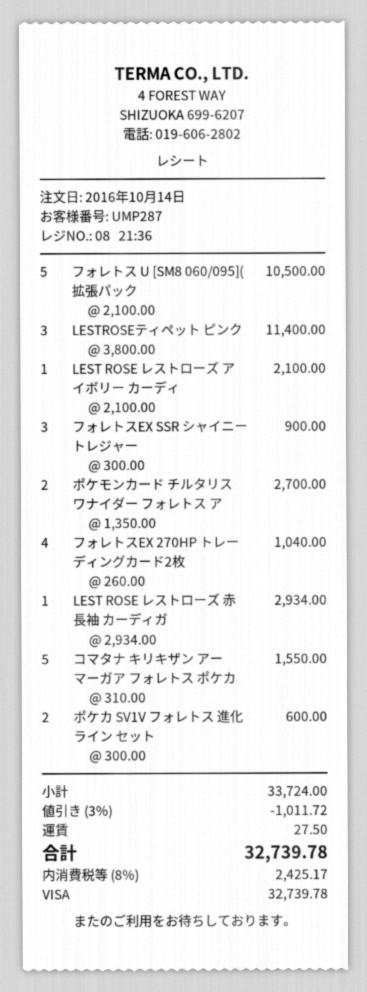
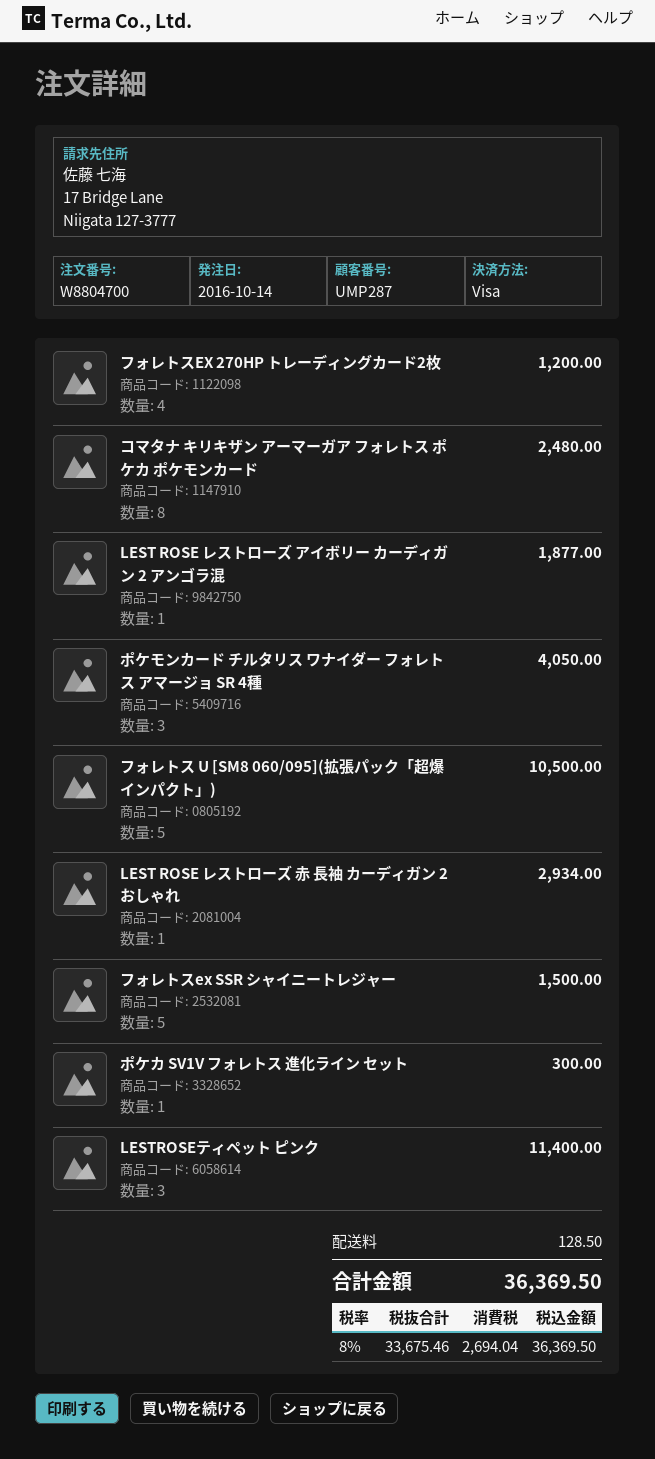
LEST ROSE レストローズ アイボリー カーディ: 1 for 2100.00 -> 1 for 1877.00
フォレトスEX SSR シャイニートレジャー: 3 for 900.00 -> 5 for 1500.00
ポケモンカード チルタリス ワナイダー フォレトス ア: 2 for 2700.00 -> 3 for 4050.00
フォレトスEX 270HP トレーディングカード2枚: 4 for 1040.00 -> 4 for 1200.00
コマタナ キリキザン アーマーガア フォレトス ポケカ: 5 for 1550.00 -> 8 for 2480.00
ポケカ SV1V フォレトス 進化ライン セット: 2 for 600.00 -> 1 for 300.00
discount: 3% = 1011.72 -> none
shipping: 27.50 -> 128.50
tax: 8% = 2425.17 -> 8% = 2694.04
total: 32739.78 -> 36369.50

